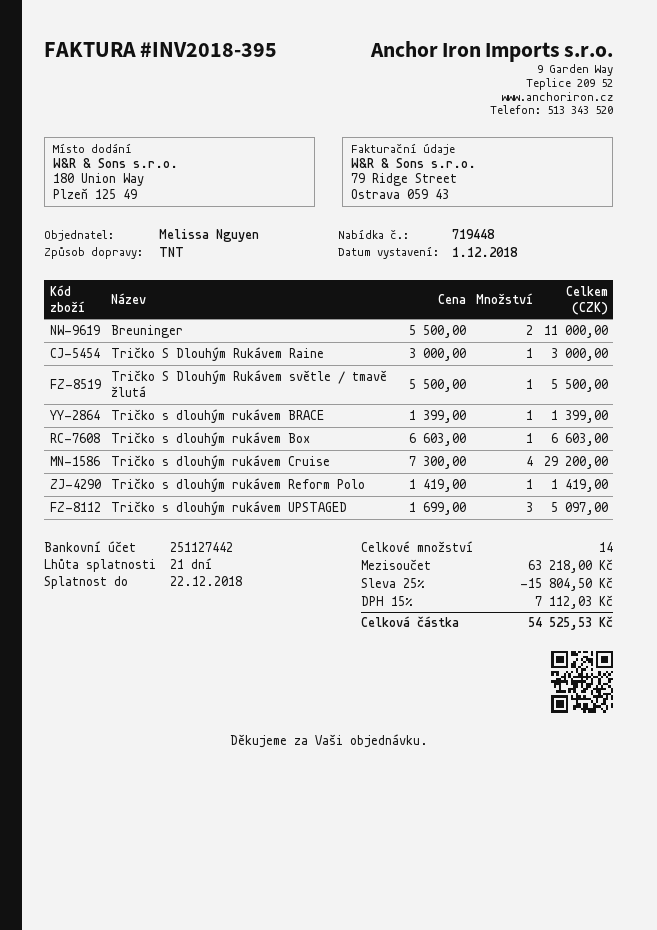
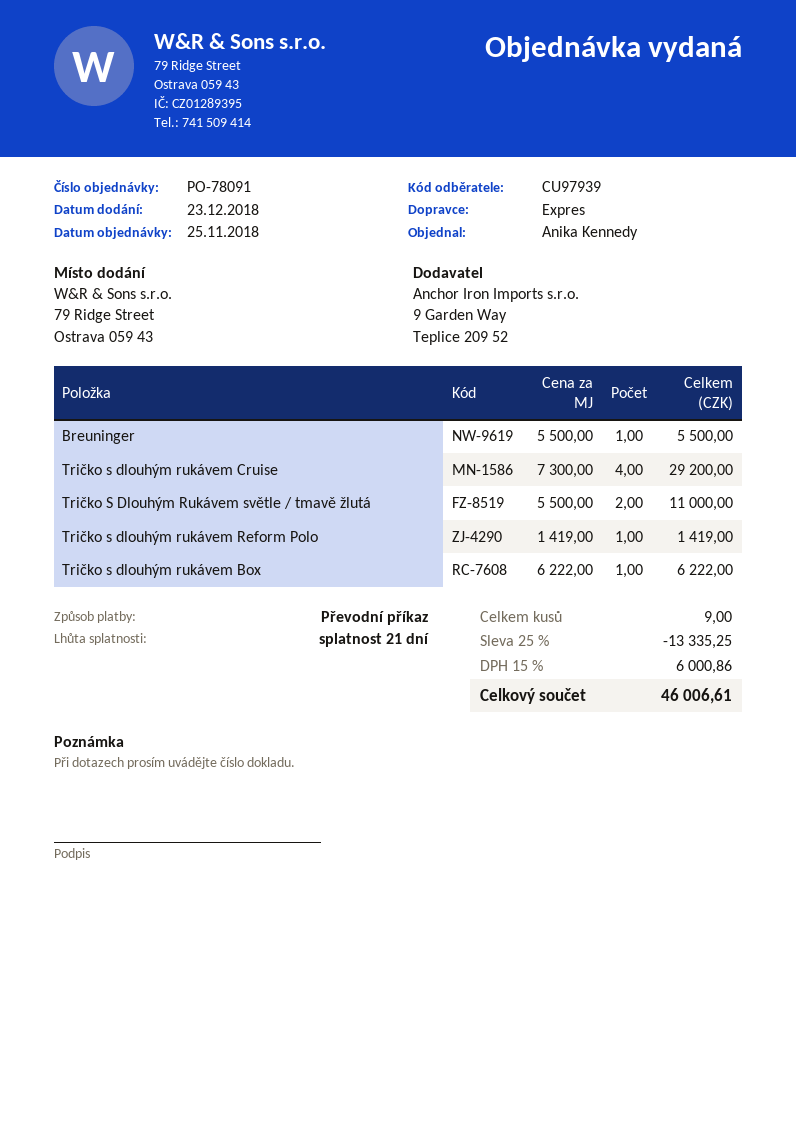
ordered by: Melissa Nguyen -> Anika Kennedy
shipping method: TNT -> express
ship to: 180 Union Way, Plzeň 125 49 -> 79 Ridge Street, Ostrava 059 43
Breuninger: 2 x 5500.00 = 11000.00 -> 1 x 5500.00 = 5500.00
Tričko S Dlouhým Rukávem Raine: 1 x 3000.00 = 3000.00 -> none
Tričko S Dlouhým Rukávem světle / tmavě žlutá: 1 x 5500.00 = 5500.00 -> 2 x 5500.00 = 11000.00
Tričko s dlouhým rukávem BRACE: 1 x 1399.00 = 1399.00 -> none
Tričko s dlouhým rukávem Box: 1 x 6603.00 = 6603.00 -> 1 x 6222.00 = 6222.00
Tričko s dlouhým rukávem UPSTAGED: 3 x 1699.00 = 5097.00 -> none
total quantity: 14 -> 9
discount: 25% = 15804.50 -> 25% = 13335.25
tax: 15% = 7112.03 -> 15% = 6000.86
total: 54525.53 -> 46006.61

